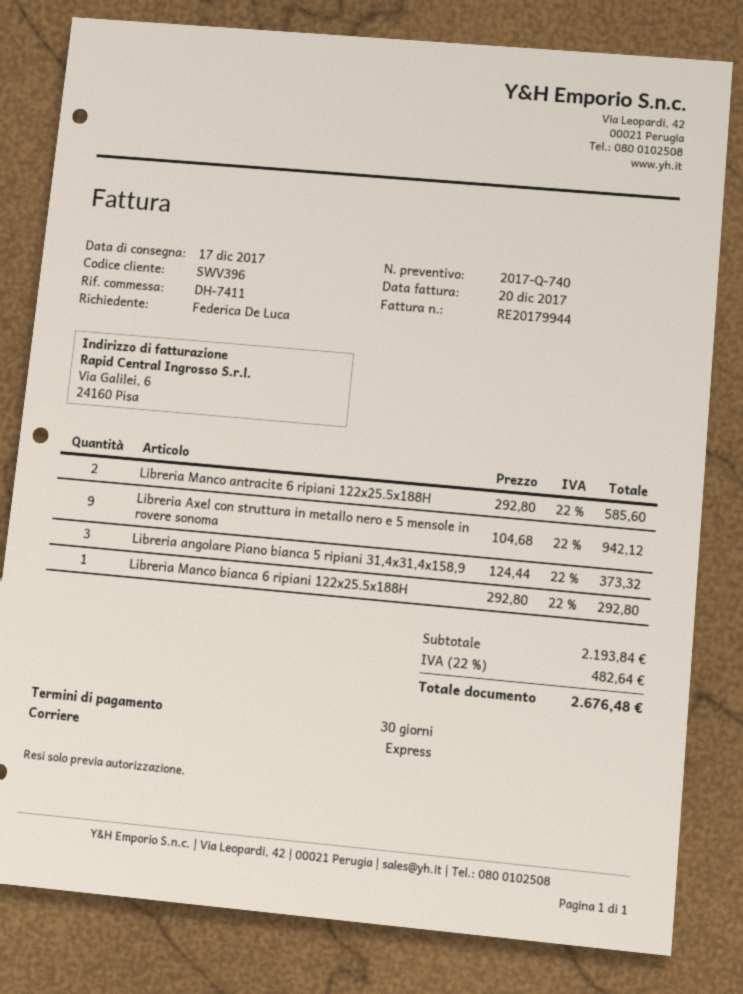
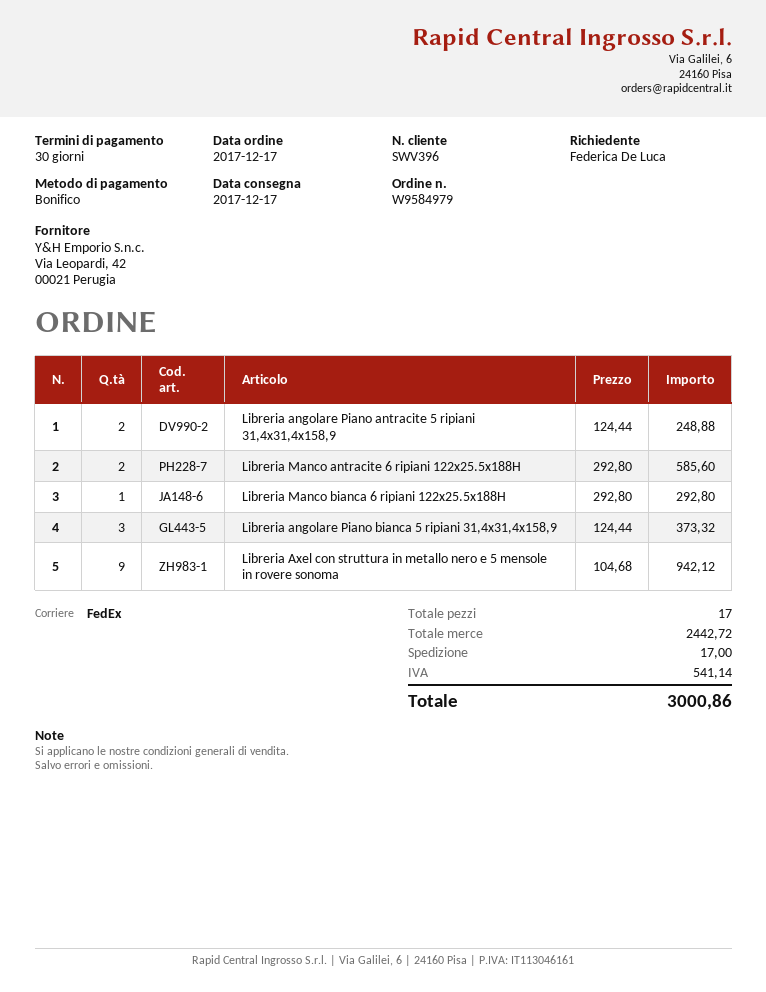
shipping method: express -> FedEx
Libreria angolare Piano antracite 5 ripiani 31,4x31,4x158,9: none -> 2 x 124.44 = 248.88
subtotal: 2193.84 -> 2442.72
shipping: none -> 17.00
tax: 482.64 -> 541.14
total: 2676.48 -> 3000.86

